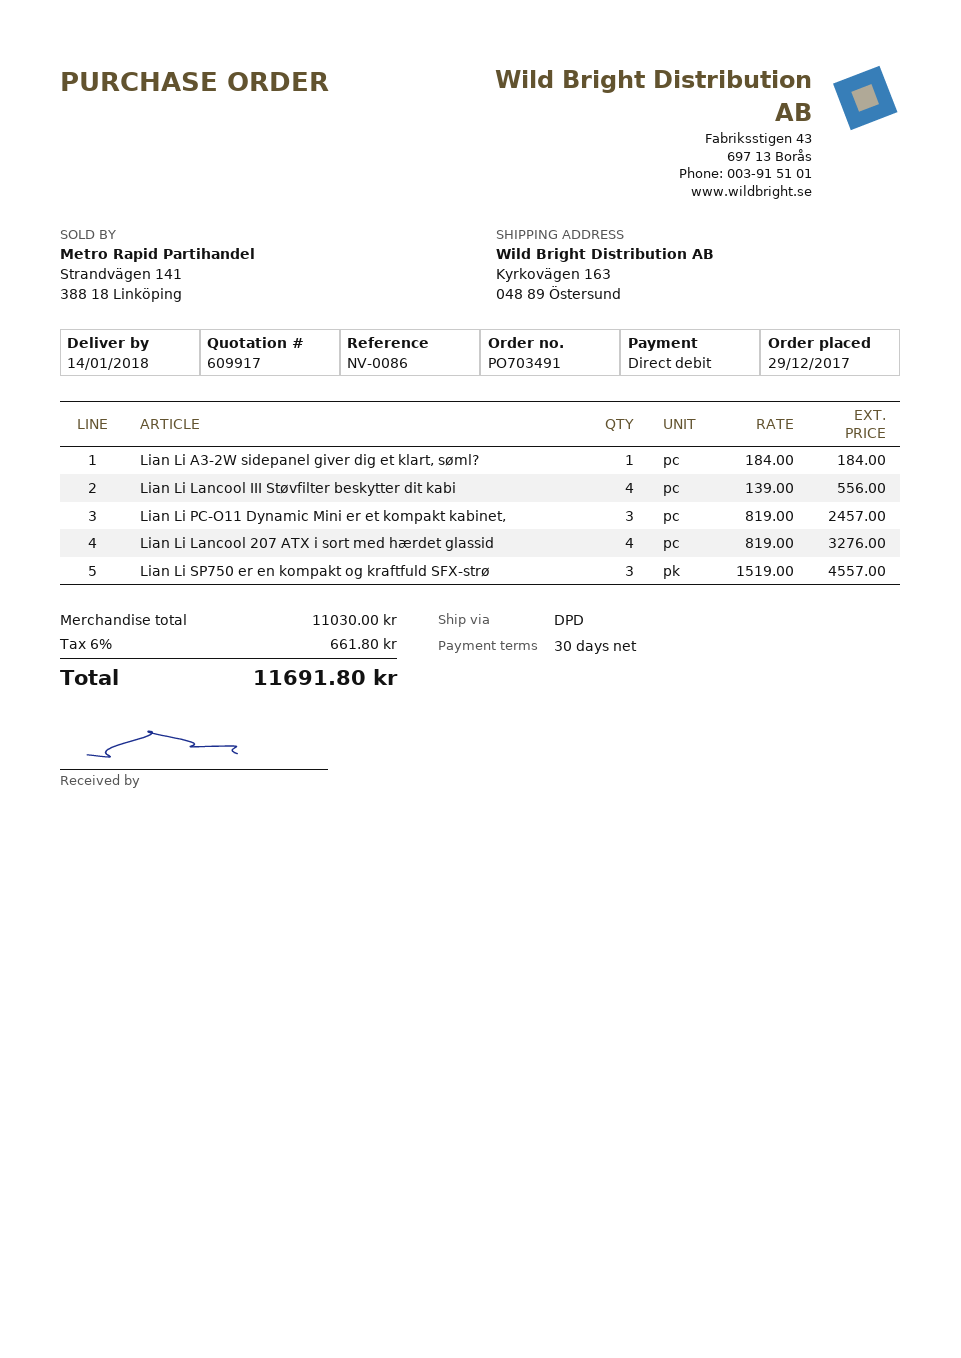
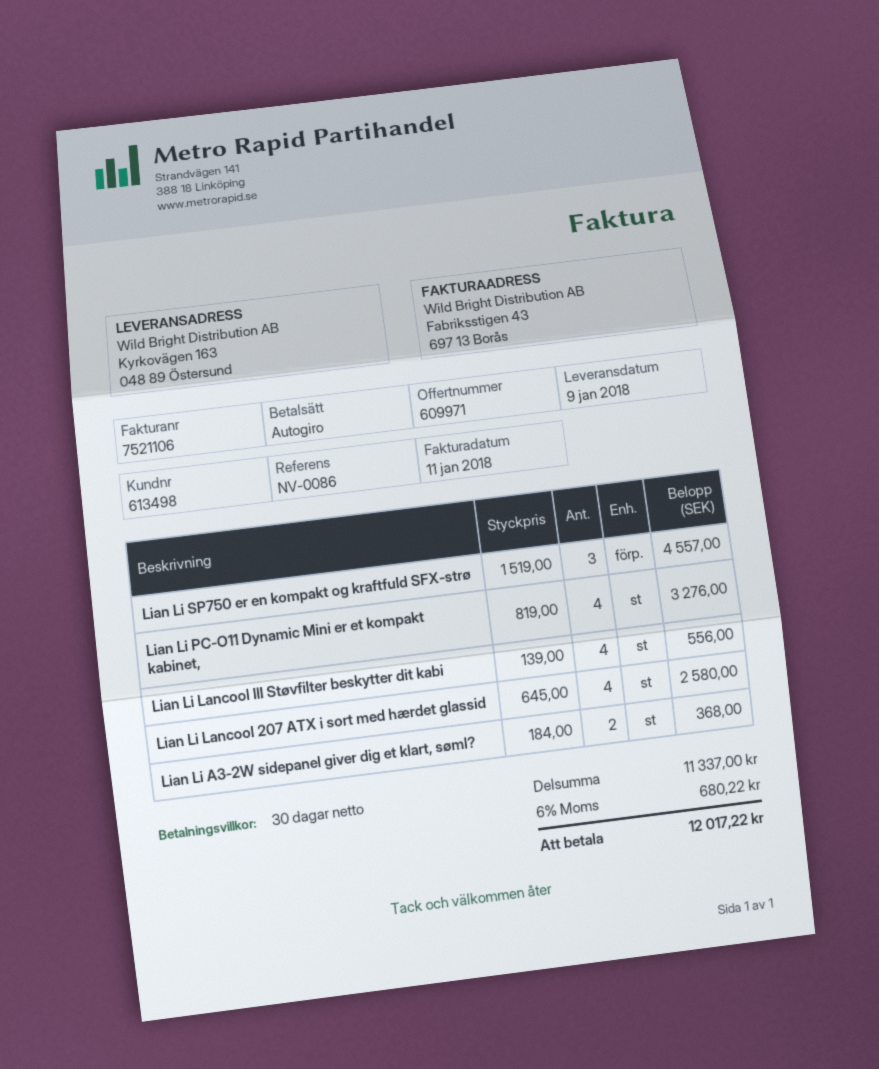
quote number: 609917 -> 609971
delivery date: 2018-01-14 -> 2018-01-09
Lian Li A3-2W sidepanel giver dig et klart, søml?: 1 x 184.00 = 184.00 -> 2 x 184.00 = 368.00
Lian Li PC-O11 Dynamic Mini er et kompakt kabinet,: 3 x 819.00 = 2457.00 -> 4 x 819.00 = 3276.00
Lian Li Lancool 207 ATX i sort med hærdet glassid: 4 x 819.00 = 3276.00 -> 4 x 645.00 = 2580.00
subtotal: 11030.00 -> 11337.00
tax: 6% = 661.80 -> 6% = 680.22
total: 11691.80 -> 12017.22

